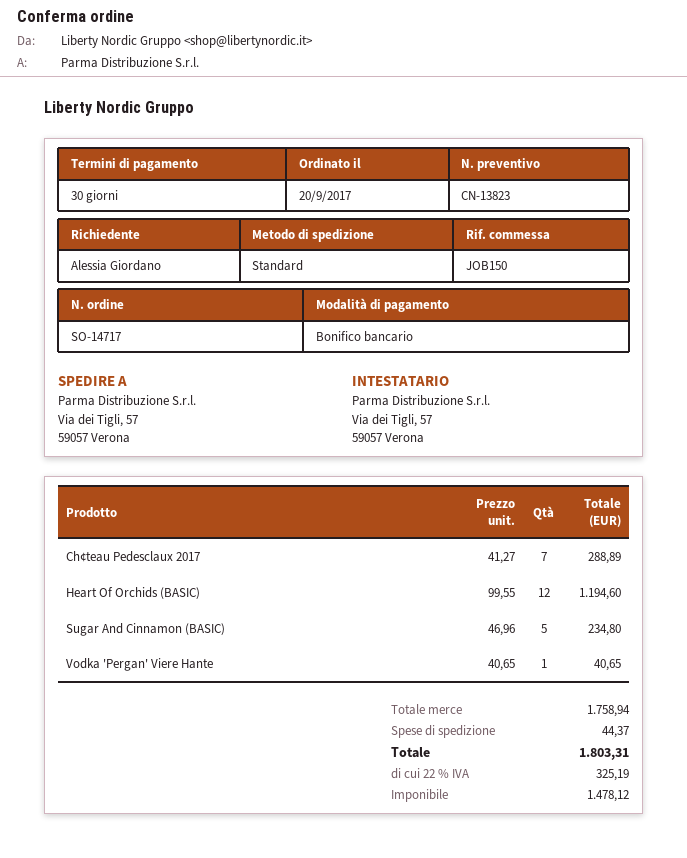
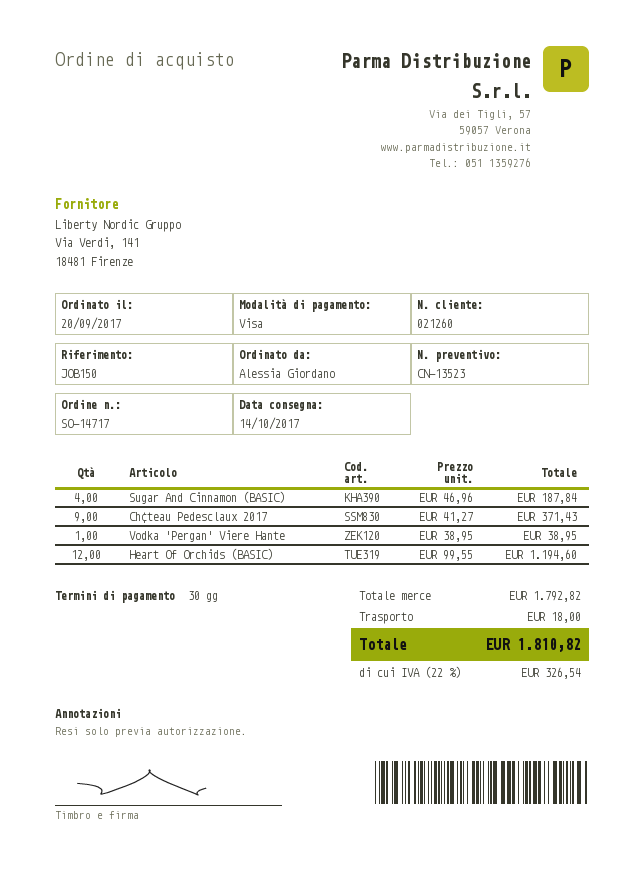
quote number: CN-13823 -> CN-13523
payment method: bank transfer -> Visa
Ch¢teau Pedesclaux 2017: 7 x 41.27 = 288.89 -> 9 x 41.27 = 371.43
Sugar And Cinnamon (BASIC): 5 x 46.96 = 234.80 -> 4 x 46.96 = 187.84
Vodka 'Pergan' Viere Hante: 1 x 40.65 = 40.65 -> 1 x 38.95 = 38.95
subtotal: 1758.94 -> 1792.82
shipping: 44.37 -> 18.00
tax: 22% = 325.19 -> 22% = 326.54
total: 1803.31 -> 1810.82

